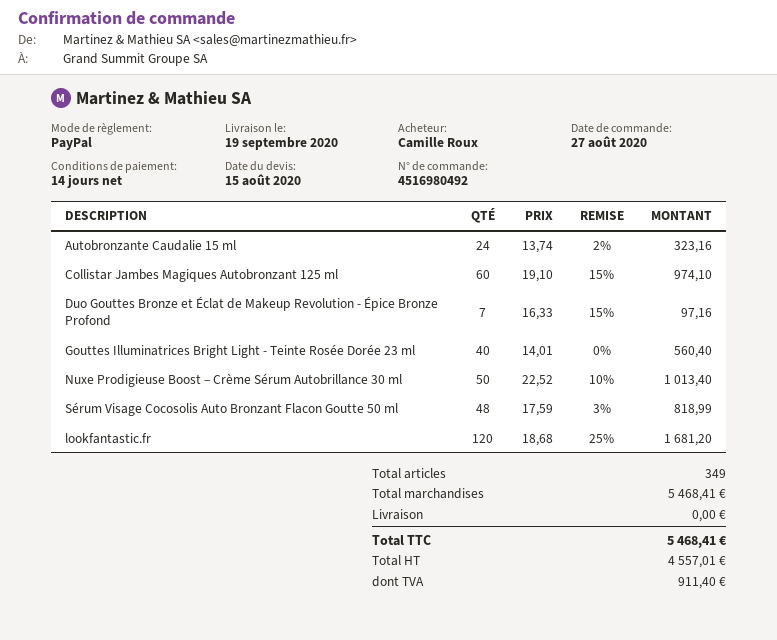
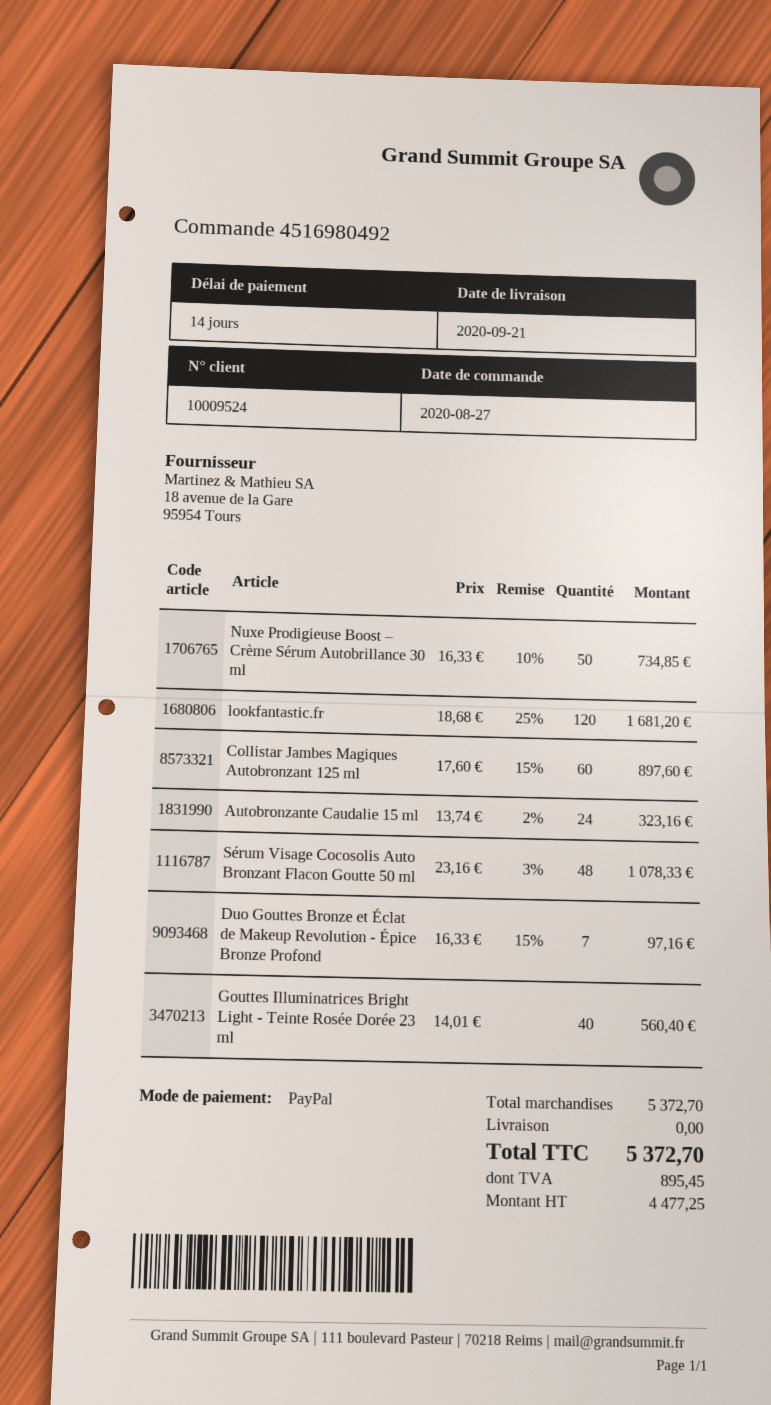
delivery date: 2020-09-19 -> 2020-09-21
Collistar Jambes Magiques Autobronzant 125 ml: 60 x 19.10 - 15% = 974.10 -> 60 x 17.60 - 15% = 897.60
Nuxe Prodigieuse Boost – Crème Sérum Autobrillance 30 ml: 50 x 22.52 - 10% = 1013.40 -> 50 x 16.33 - 10% = 734.85
Sérum Visage Cocosolis Auto Bronzant Flacon Goutte 50 ml: 48 x 17.59 - 3% = 818.99 -> 48 x 23.16 - 3% = 1078.33
subtotal: 5468.41 -> 5372.70
net: 4557.01 -> 4477.25
tax: 911.40 -> 895.45
total: 5468.41 -> 5372.70

